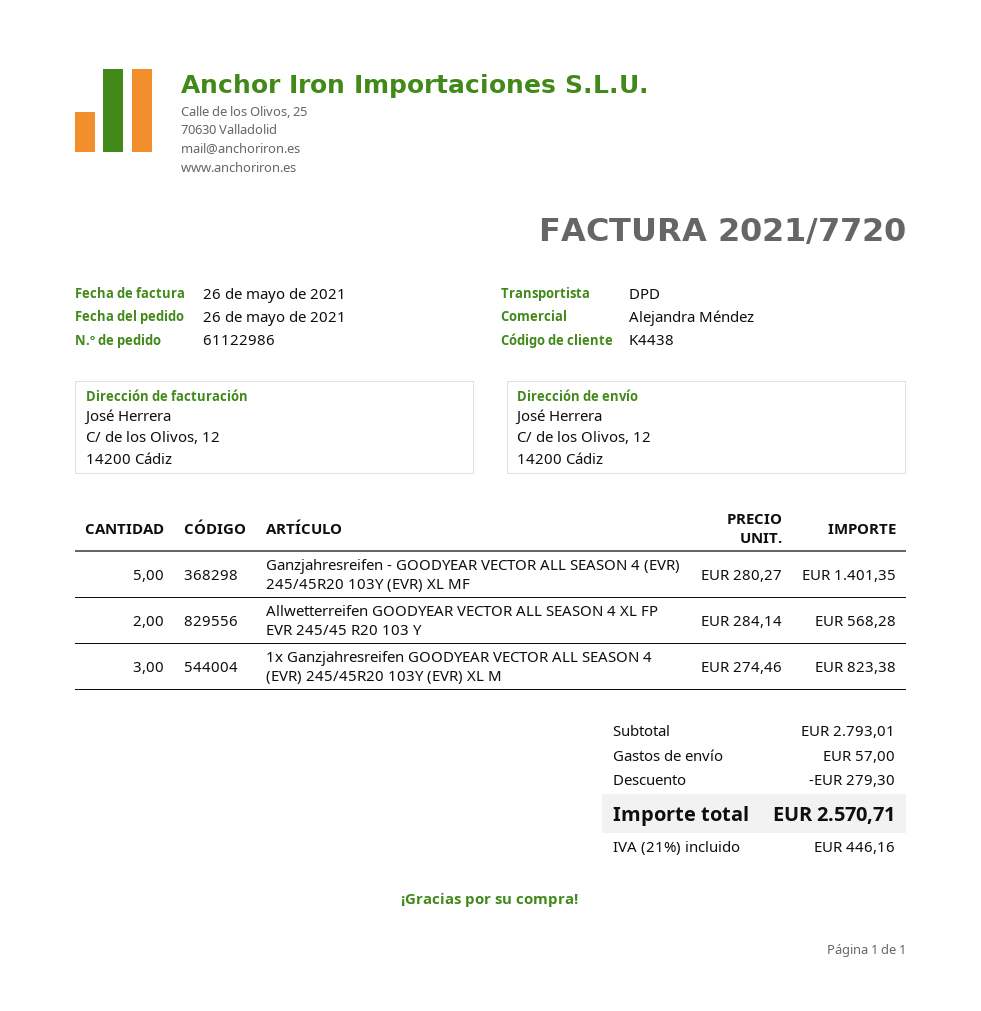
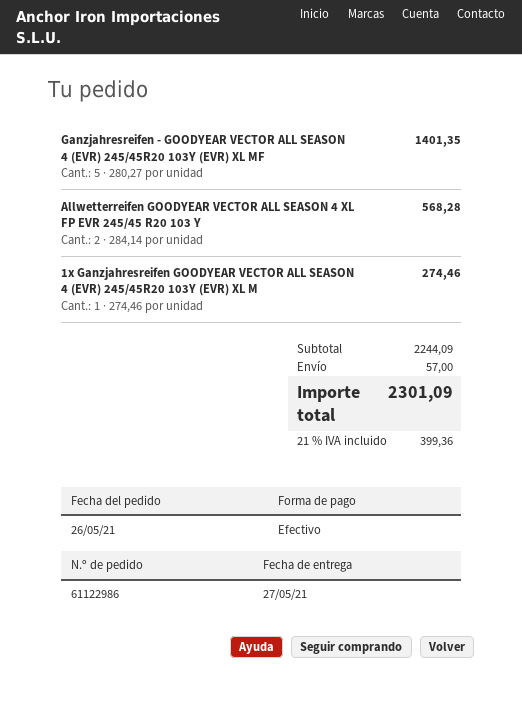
1x Ganzjahresreifen GOODYEAR VECTOR ALL SEASON 4 (EVR) 245/45R20 103Y (EVR) XL M: 3 x 274.46 = 823.38 -> 1 x 274.46 = 274.46
subtotal: 2793.01 -> 2244.09
discount: 279.30 -> none
tax: 21% = 446.16 -> 21% = 399.36
total: 2570.71 -> 2301.09

